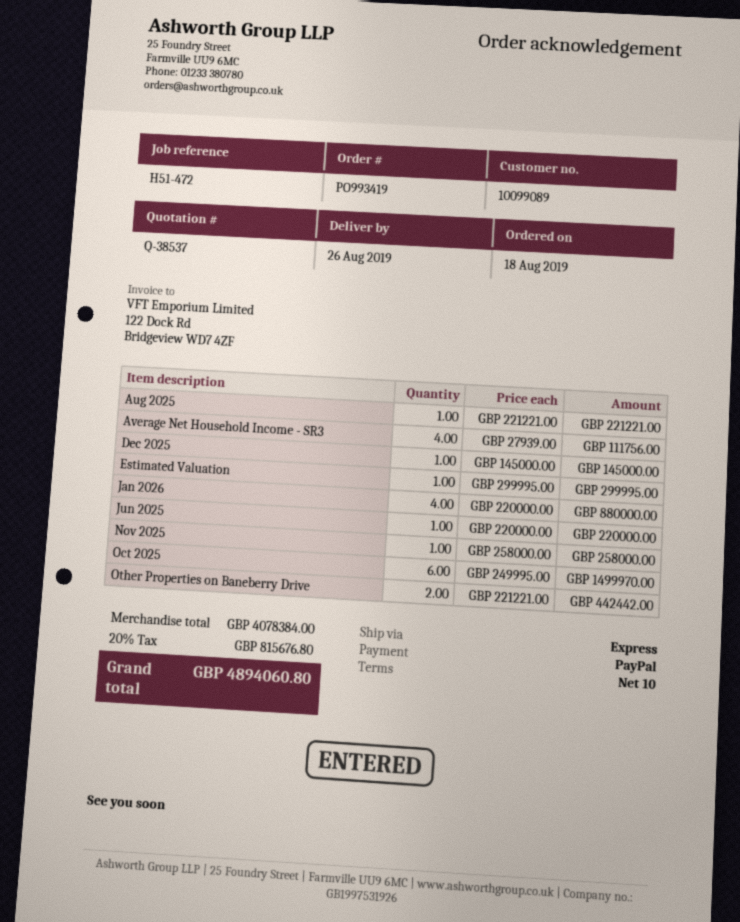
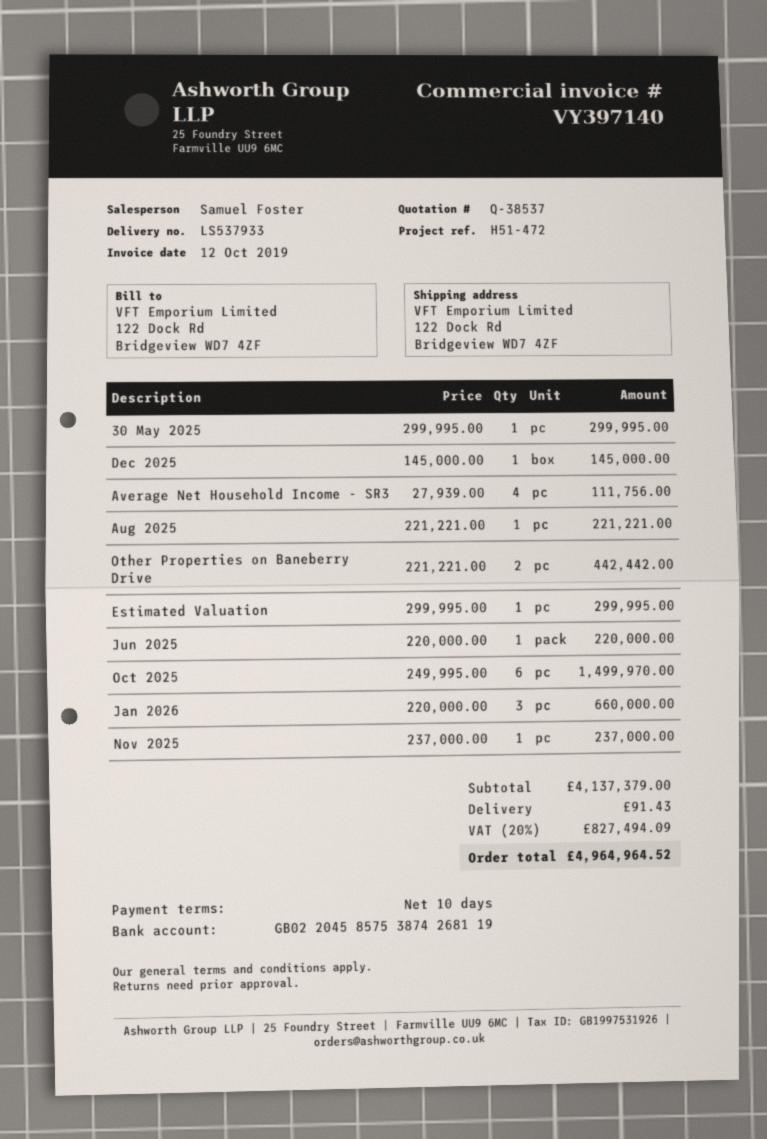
Jan 2026: 4 x 220000.00 = 880000.00 -> 3 x 220000.00 = 660000.00
Nov 2025: 1 x 258000.00 = 258000.00 -> 1 x 237000.00 = 237000.00
30 May 2025: none -> 1 x 299995.00 = 299995.00
subtotal: 4078384.00 -> 4137379.00
shipping: none -> 91.43
tax: 20% = 815676.80 -> 20% = 827494.09
total: 4894060.80 -> 4964964.52

